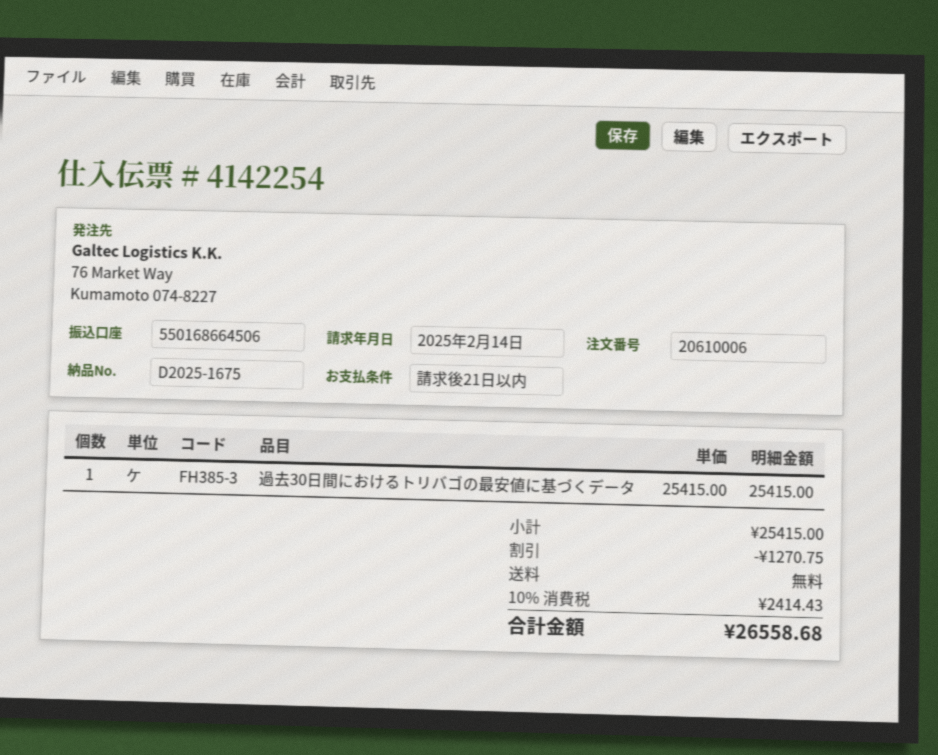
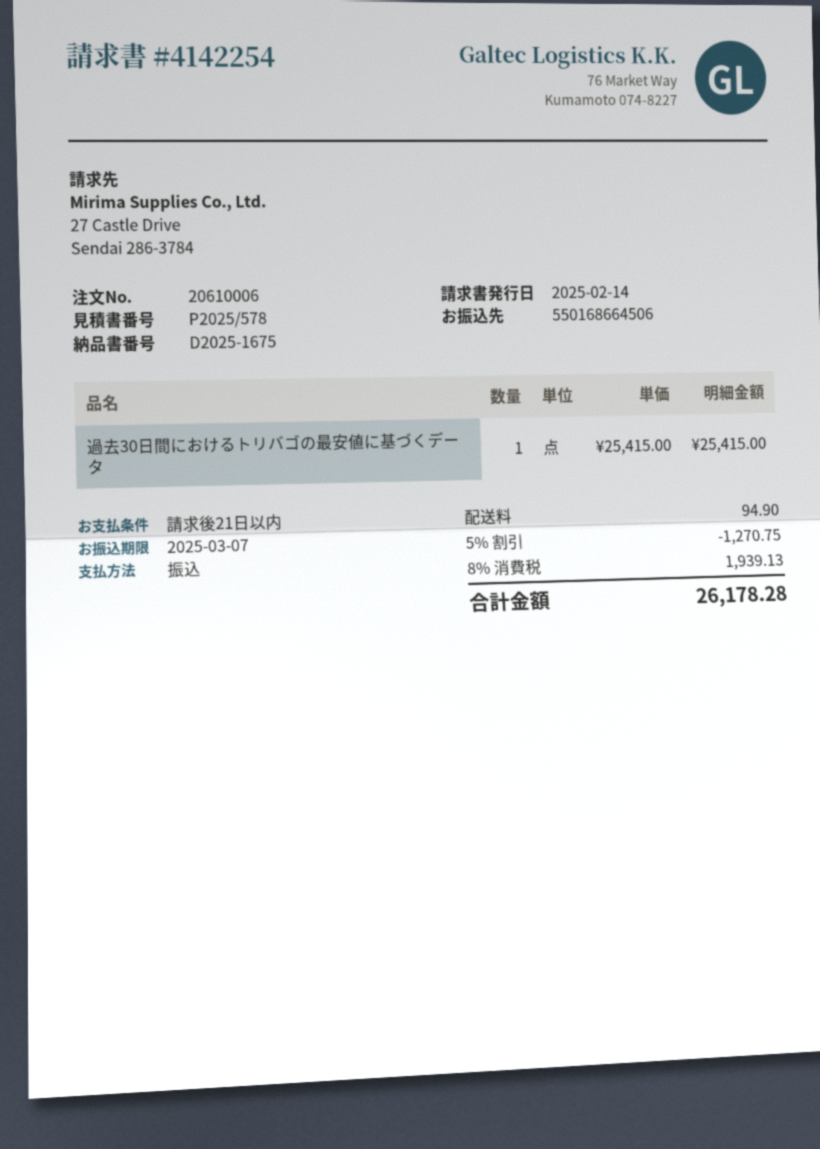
shipping: 0.00 -> 94.90
tax: 10% = 2414.43 -> 8% = 1939.13
total: 26558.68 -> 26178.28

